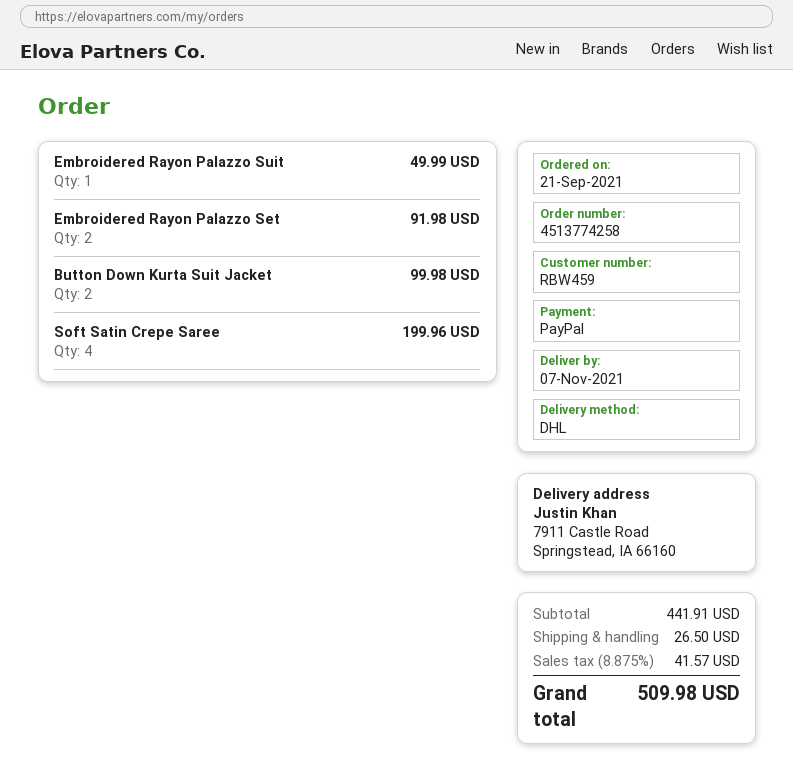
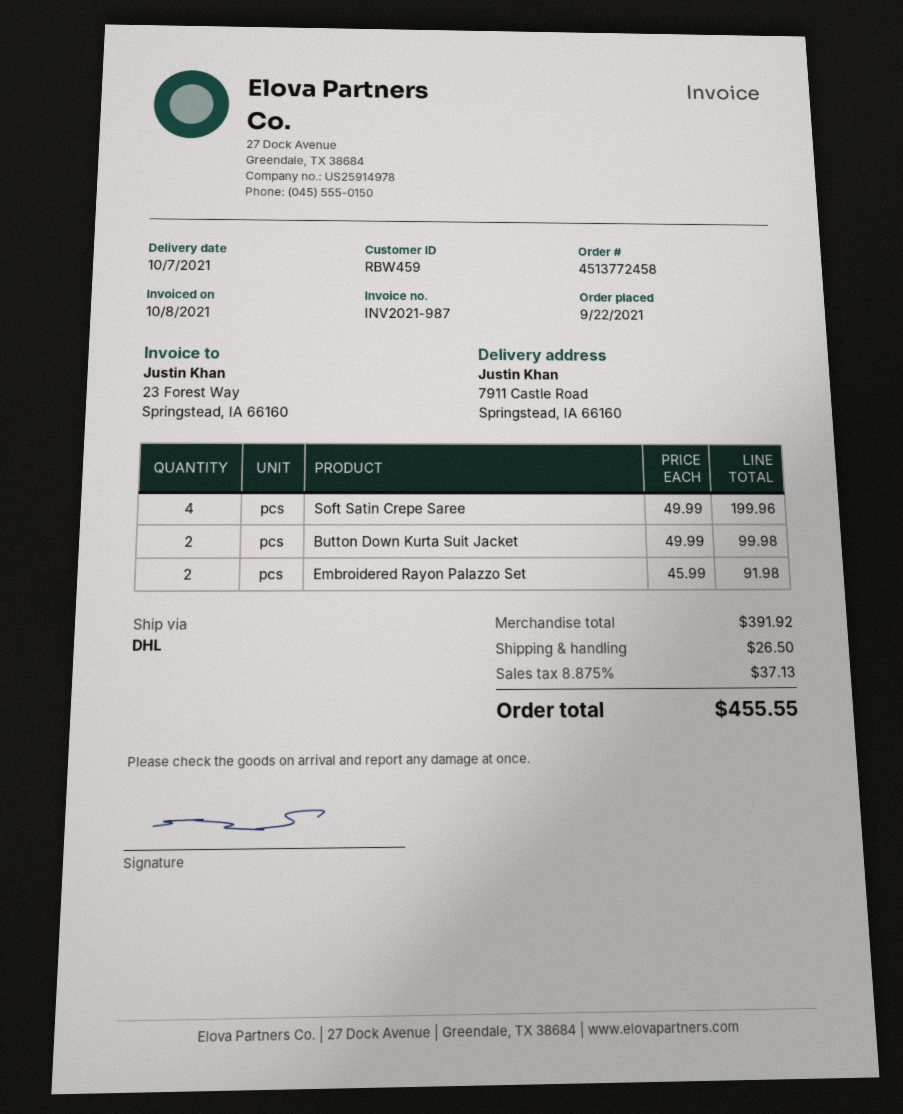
order number: 4513774258 -> 4513772458
order date: 2021-09-21 -> 2021-09-22
delivery date: 2021-11-07 -> 2021-10-07
Embroidered Rayon Palazzo Suit: 1 for 49.99 -> none
subtotal: 441.91 -> 391.92
tax: 8.875% = 41.57 -> 8.875% = 37.13
total: 509.98 -> 455.55

